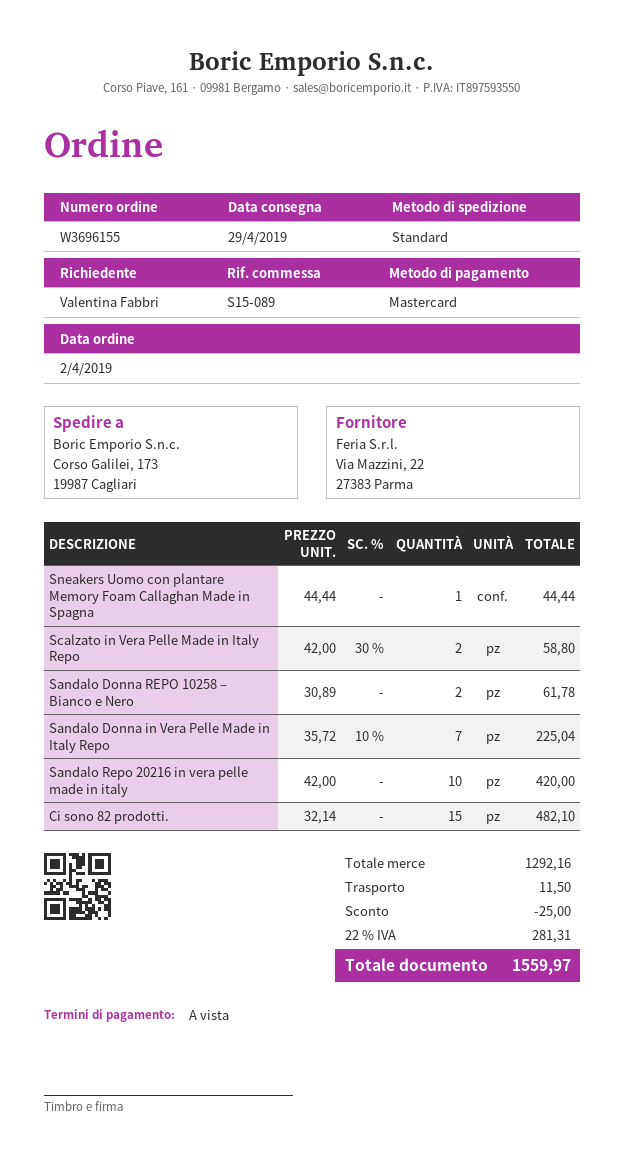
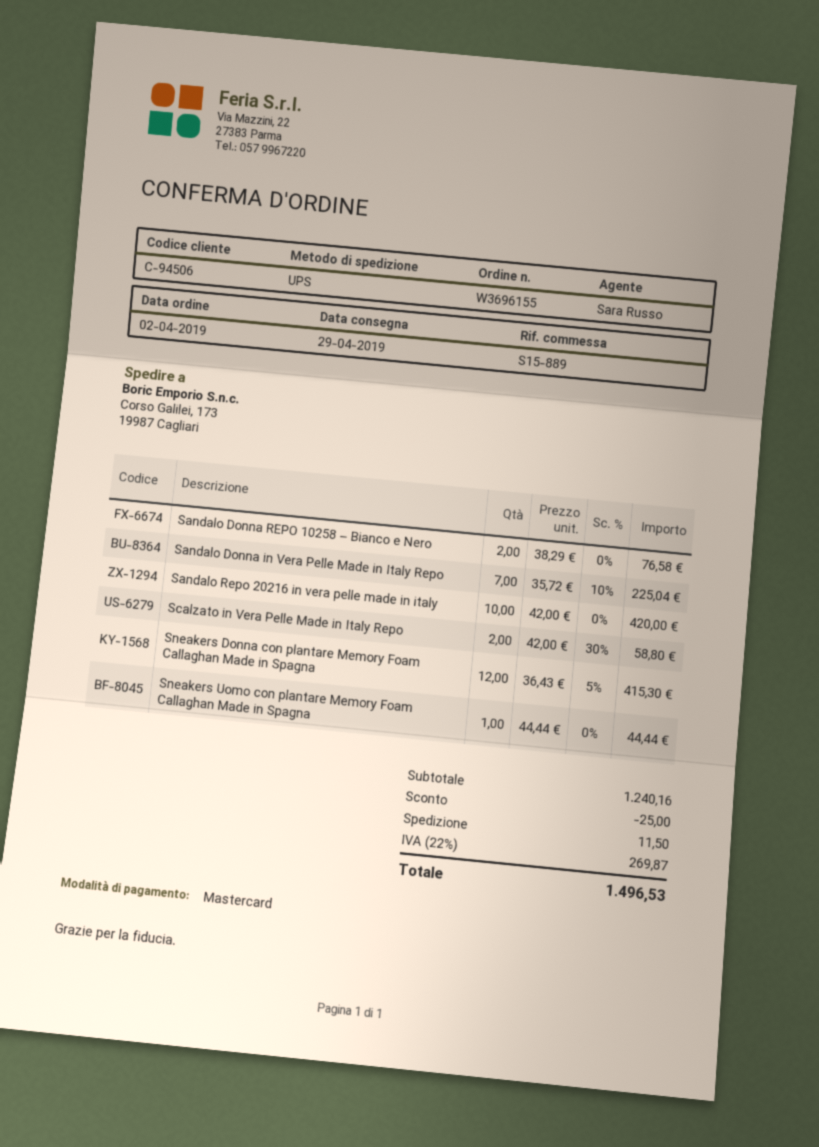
reference: S15-089 -> S15-889
shipping method: standard -> UPS
Sandalo Donna REPO 10258 – Bianco e Nero: 2 x 30.89 = 61.78 -> 2 x 38.29 = 76.58
Ci sono 82 prodotti.: 15 x 32.14 = 482.10 -> none
Sneakers Donna con plantare Memory Foam Callaghan Made in Spagna: none -> 12 x 36.43 - 5% = 415.30
subtotal: 1292.16 -> 1240.16
tax: 22% = 281.31 -> 22% = 269.87
total: 1559.97 -> 1496.53

